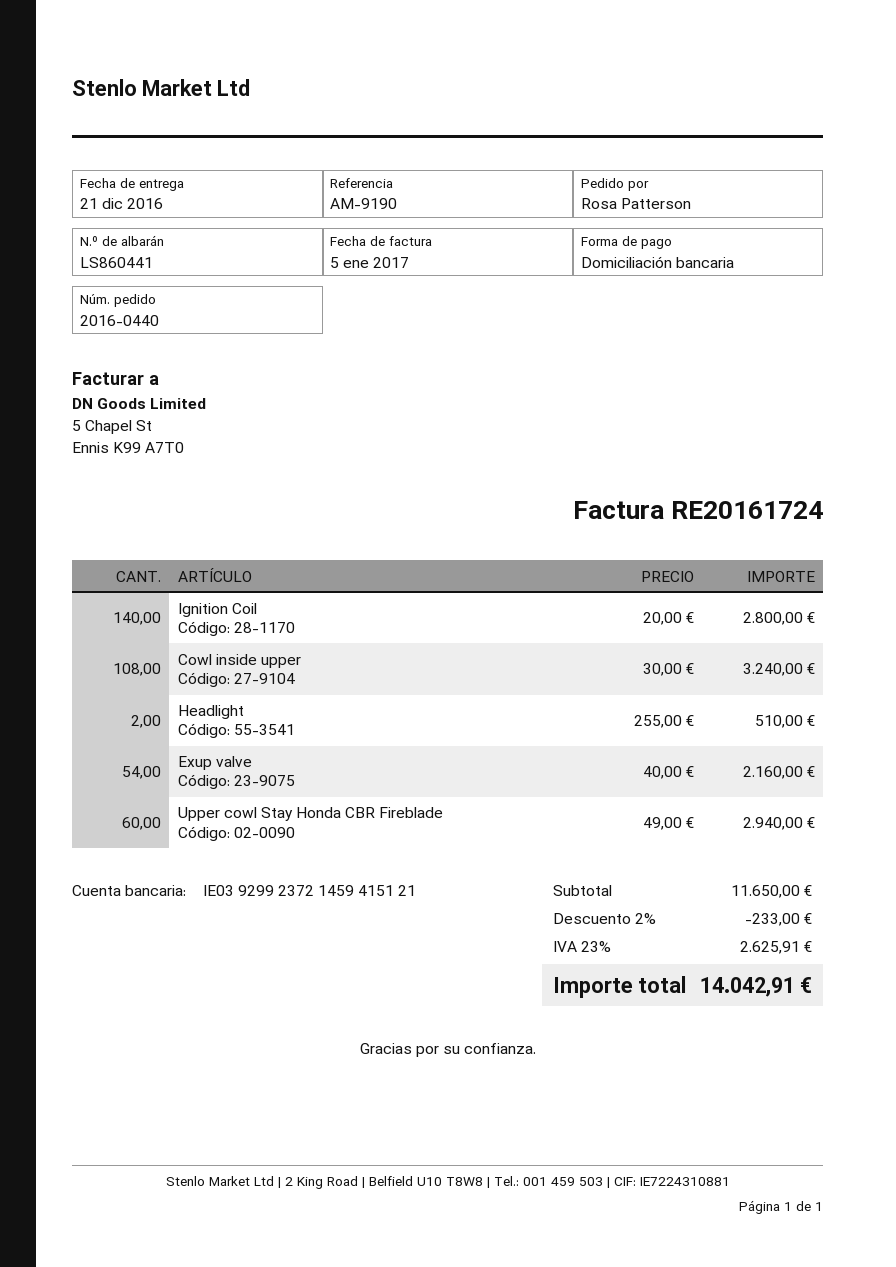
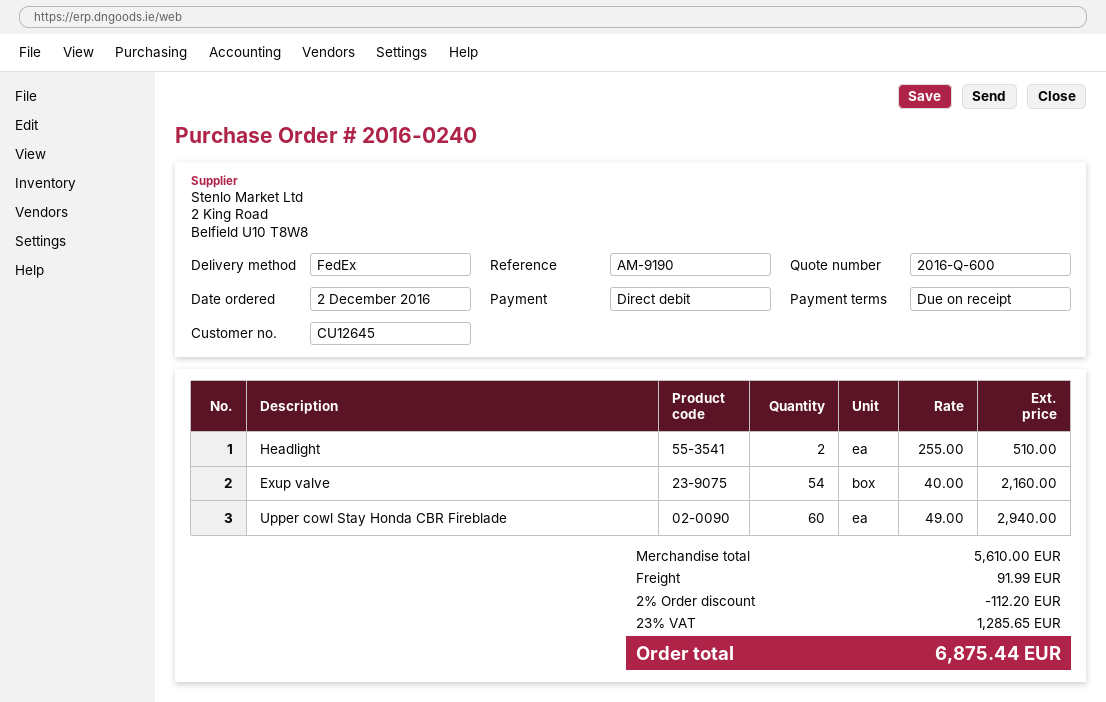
order number: 2016-0440 -> 2016-0240
Ignition Coil: 140 x 20.00 = 2800.00 -> none
Cowl inside upper: 108 x 30.00 = 3240.00 -> none
subtotal: 11650.00 -> 5610.00
discount: 2% = 233.00 -> 2% = 112.20
shipping: none -> 91.99
tax: 23% = 2625.91 -> 23% = 1285.65
total: 14042.91 -> 6875.44

